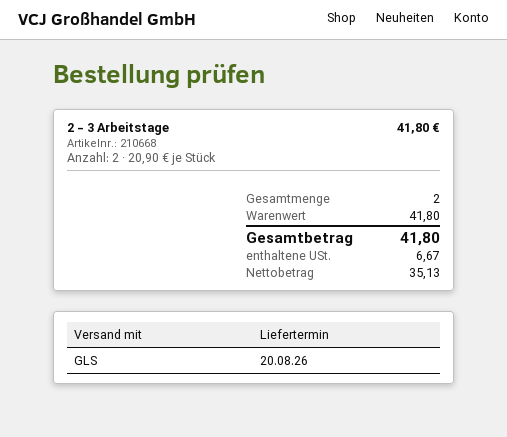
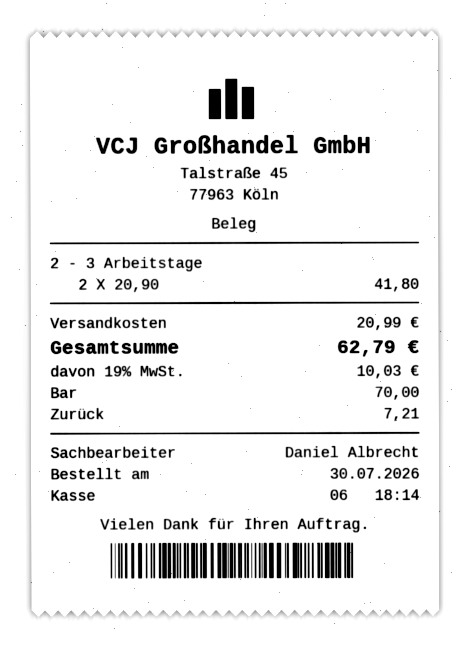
shipping: none -> 20.99
tax: 6.67 -> 10.03
total: 41.80 -> 62.79

